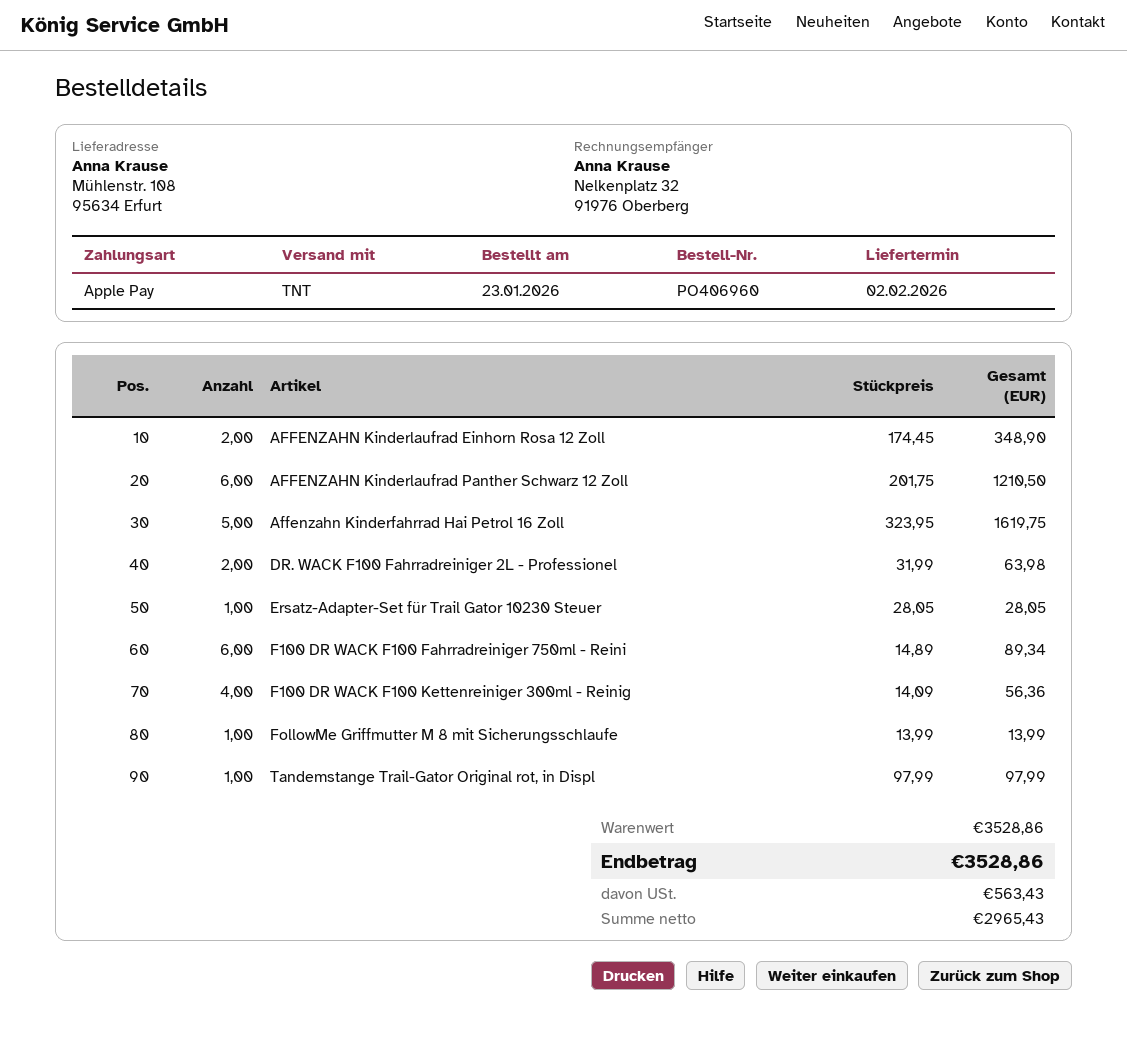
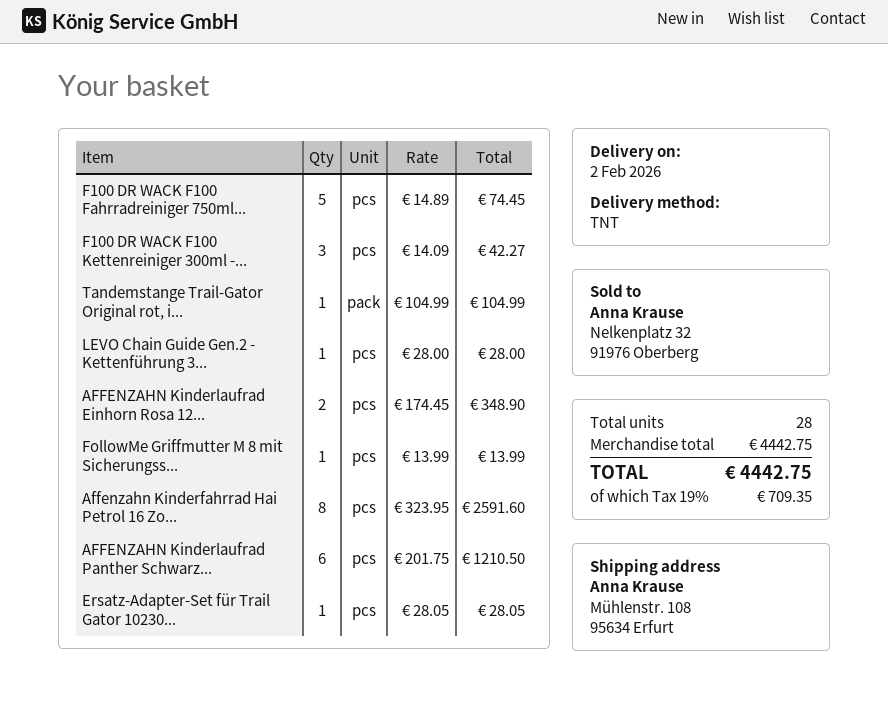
Affenzahn Kinderfahrrad Hai Petrol 16 Zoll: 5 x 323.95 = 1619.75 -> 8 x 323.95 = 2591.60
DR. WACK F100 Fahrradreiniger 2L - Professionel: 2 x 31.99 = 63.98 -> none
F100 DR WACK F100 Fahrradreiniger 750ml - Reini: 6 x 14.89 = 89.34 -> 5 x 14.89 = 74.45
F100 DR WACK F100 Kettenreiniger 300ml - Reinig: 4 x 14.09 = 56.36 -> 3 x 14.09 = 42.27
Tandemstange Trail-Gator Original rot, in Displ: 1 x 97.99 = 97.99 -> 1 x 104.99 = 104.99
LEVO Chain Guide Gen.2 - Kettenführung 3...: none -> 1 x 28.00 = 28.00
subtotal: 3528.86 -> 4442.75
tax: 563.43 -> 709.35
total: 3528.86 -> 4442.75

